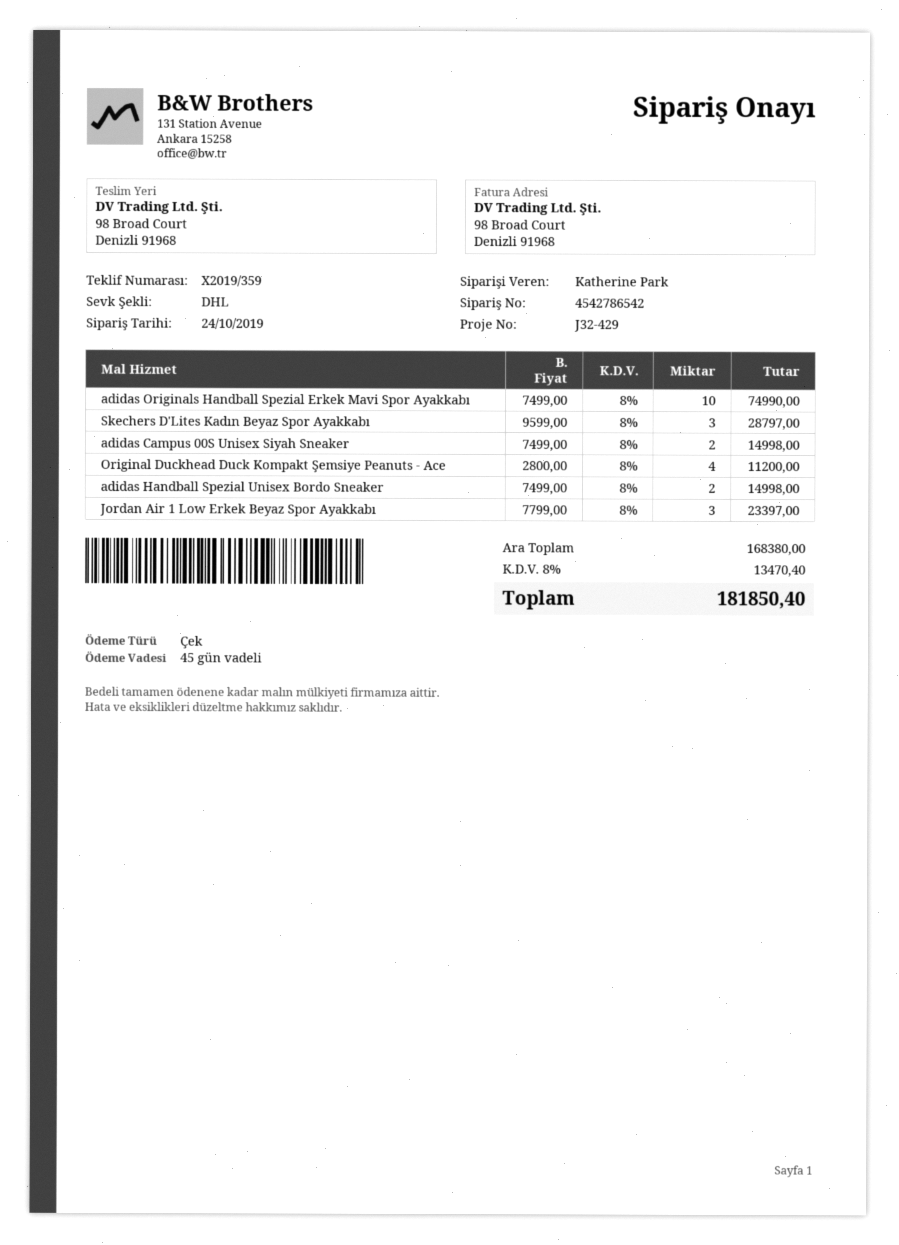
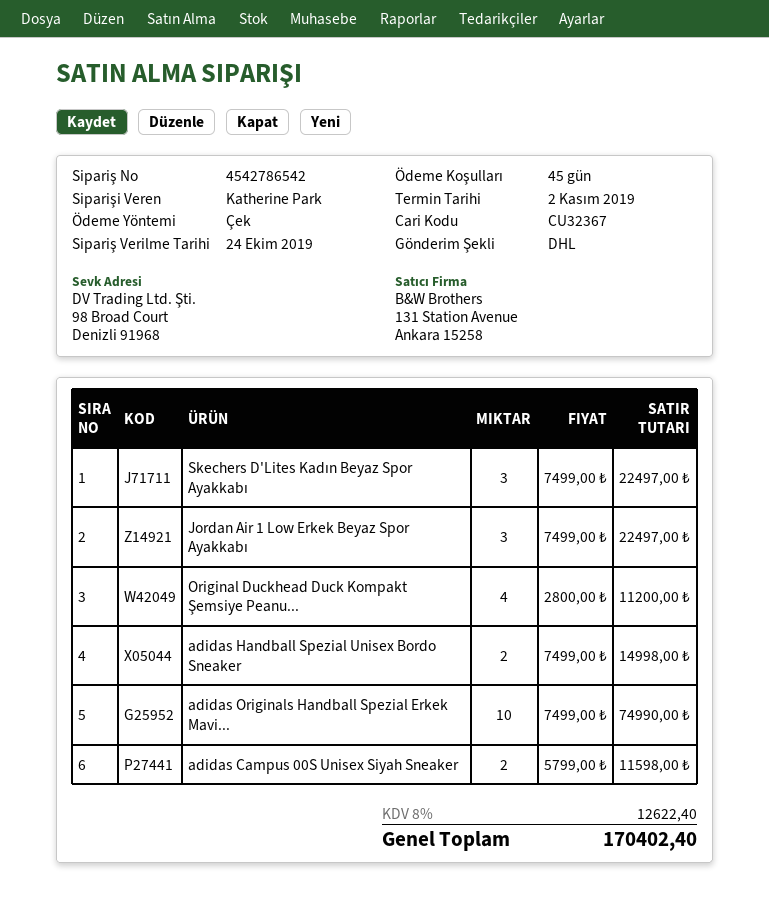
Skechers D'Lites Kadın Beyaz Spor Ayakkabı: 3 x 9599.00 = 28797.00 -> 3 x 7499.00 = 22497.00
adidas Campus 00S Unisex Siyah Sneaker: 2 x 7499.00 = 14998.00 -> 2 x 5799.00 = 11598.00
Jordan Air 1 Low Erkek Beyaz Spor Ayakkabı: 3 x 7799.00 = 23397.00 -> 3 x 7499.00 = 22497.00
tax: 8% = 13470.40 -> 8% = 12622.40
total: 181850.40 -> 170402.40

